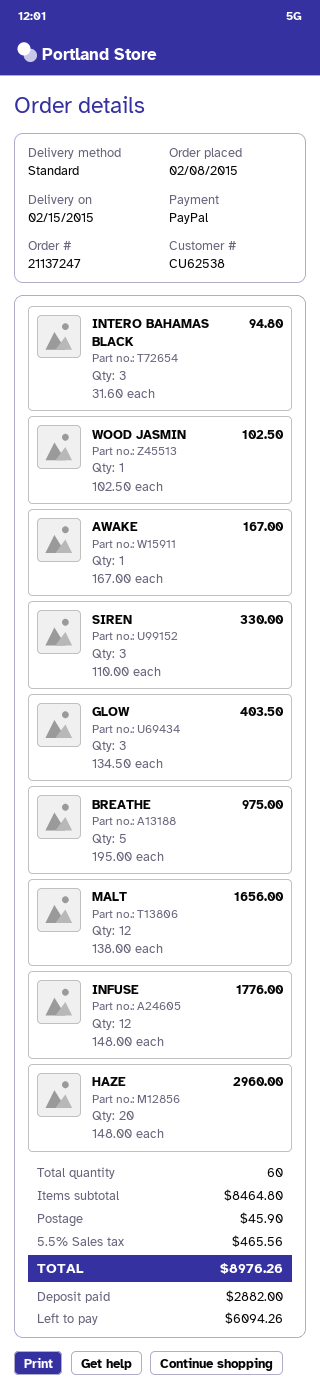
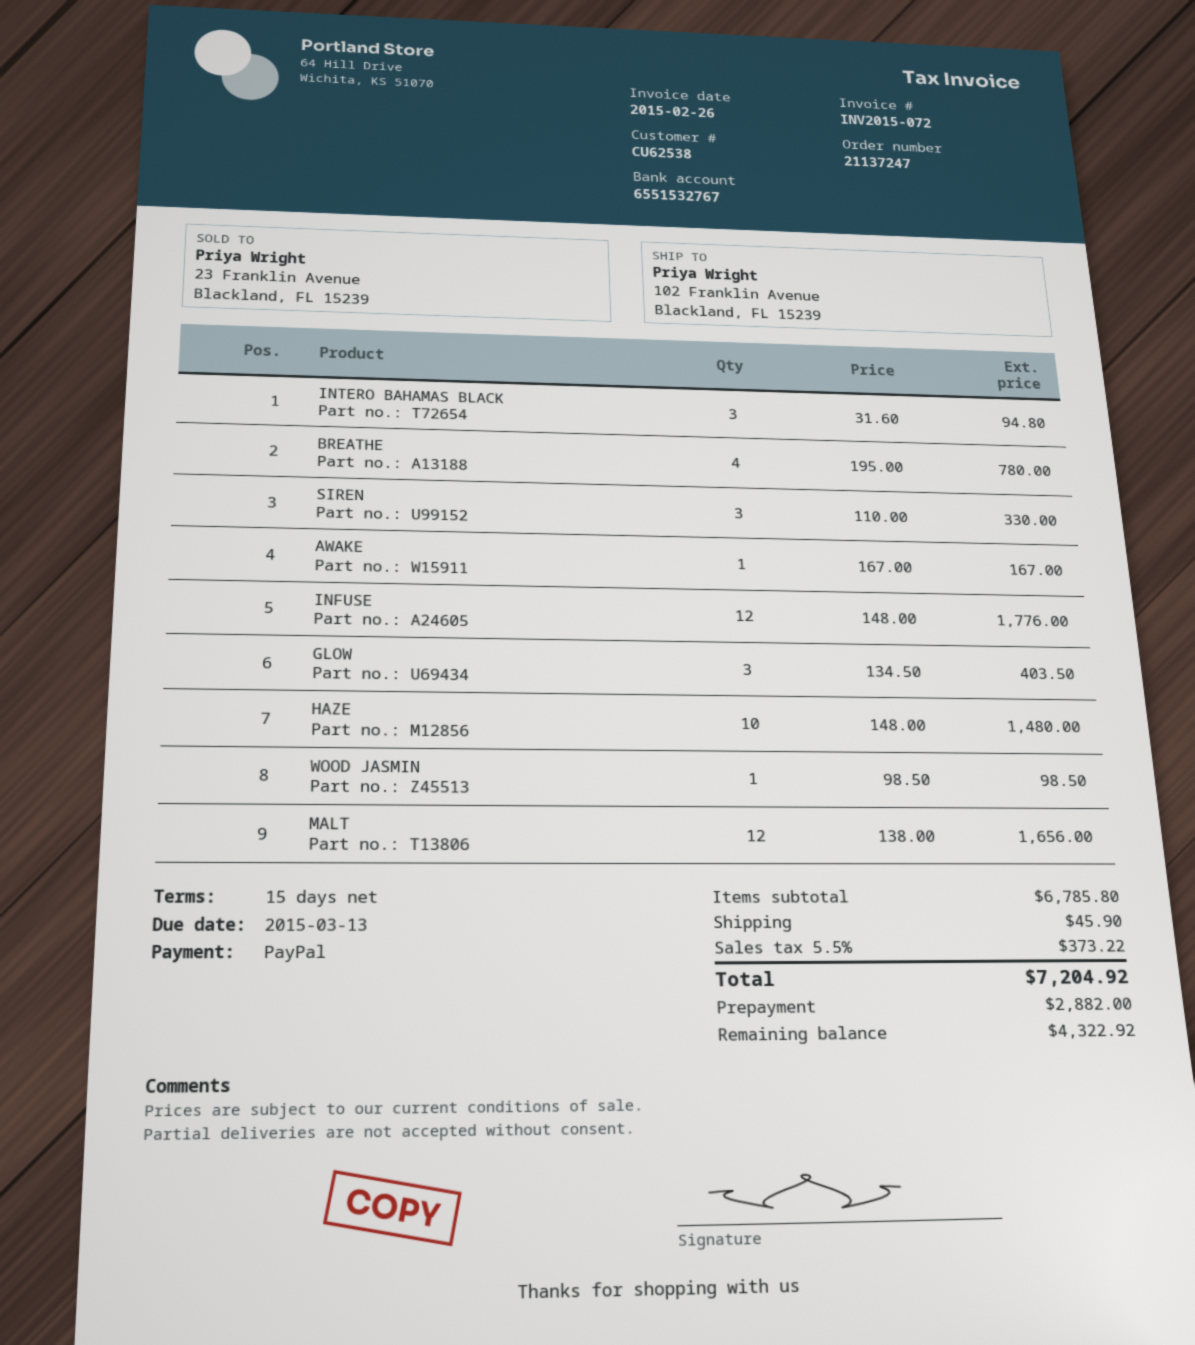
WOOD JASMIN: 1 x 102.50 = 102.50 -> 1 x 98.50 = 98.50
BREATHE: 5 x 195.00 = 975.00 -> 4 x 195.00 = 780.00
HAZE: 20 x 148.00 = 2960.00 -> 10 x 148.00 = 1480.00
subtotal: 8464.80 -> 6785.80
tax: 5.5% = 465.56 -> 5.5% = 373.22
total: 8976.26 -> 7204.92
balance: 6094.26 -> 4322.92

